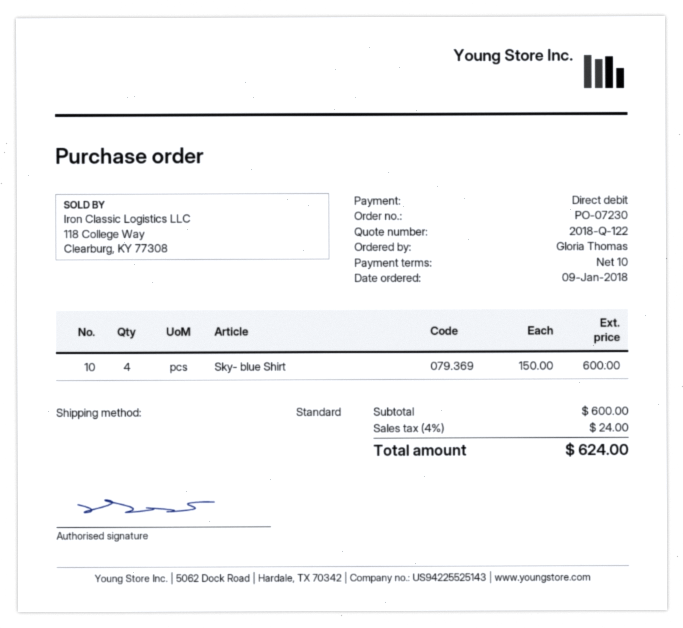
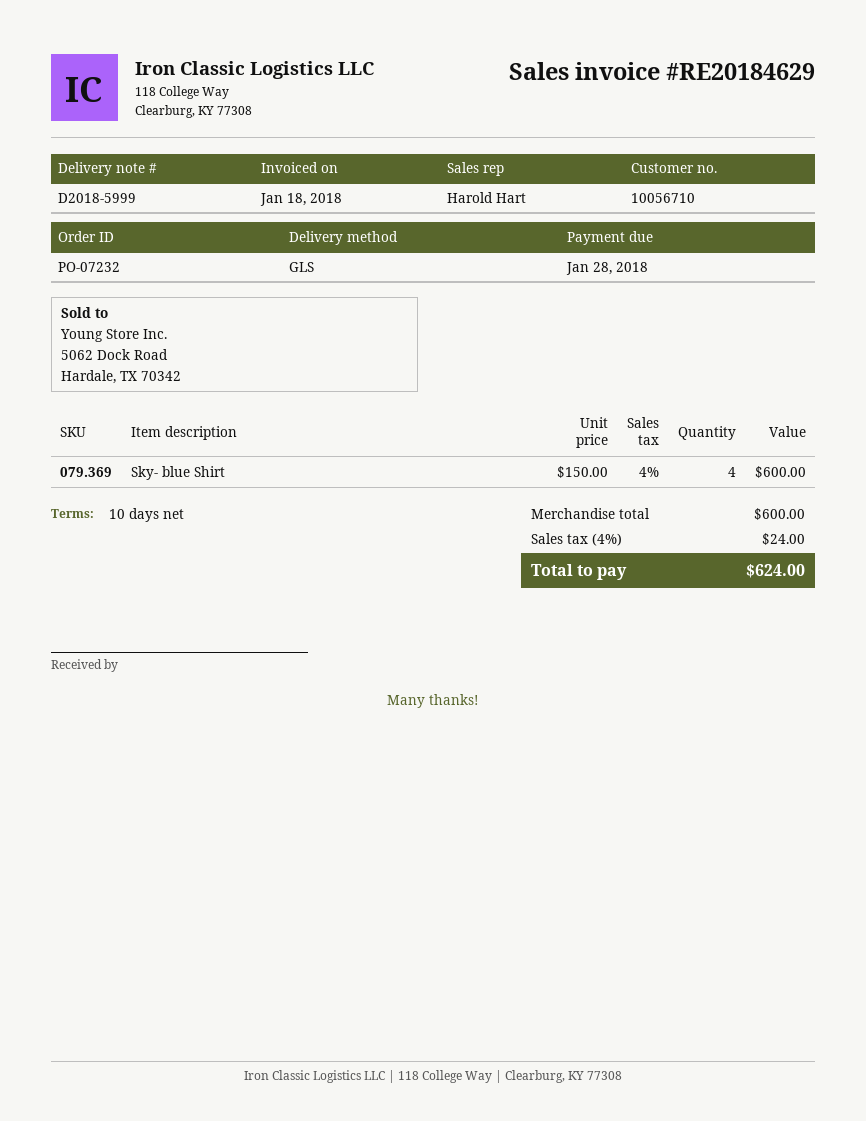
order number: PO-07230 -> PO-07232
shipping method: standard -> GLS

